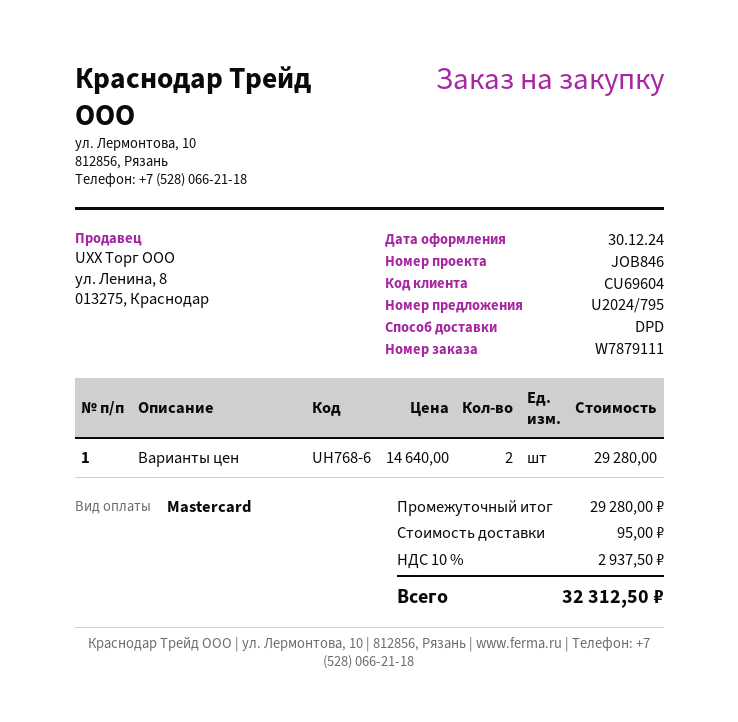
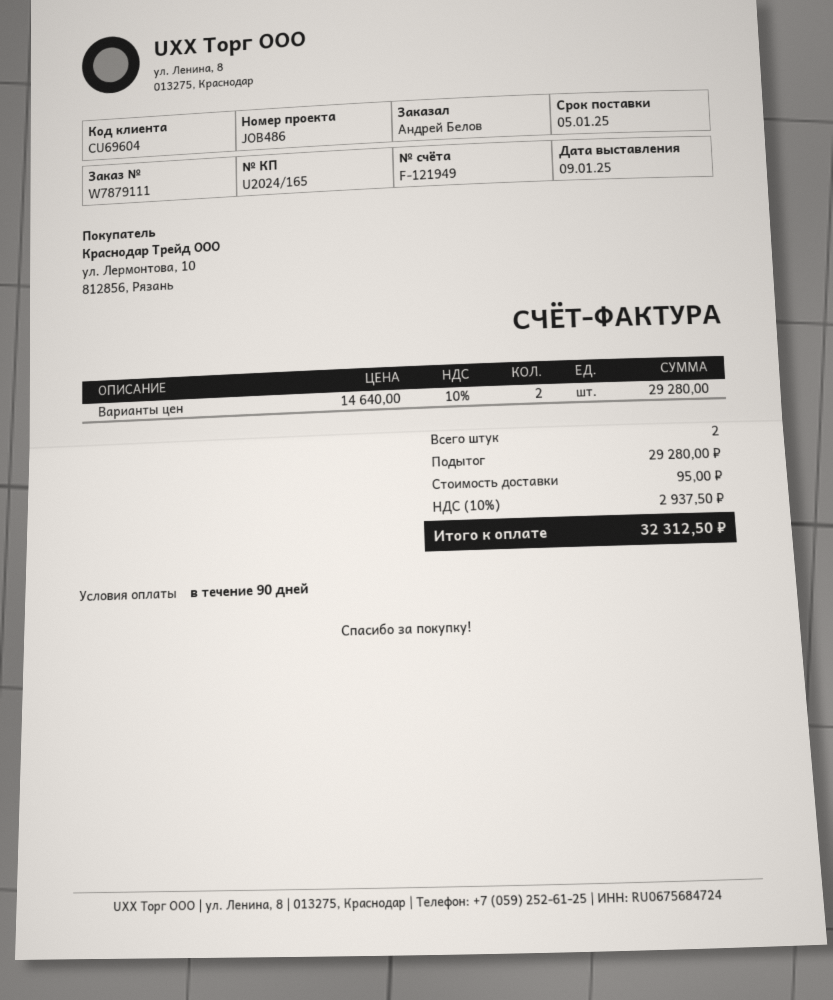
quote number: U2024/795 -> U2024/165
reference: JOB846 -> JOB486

